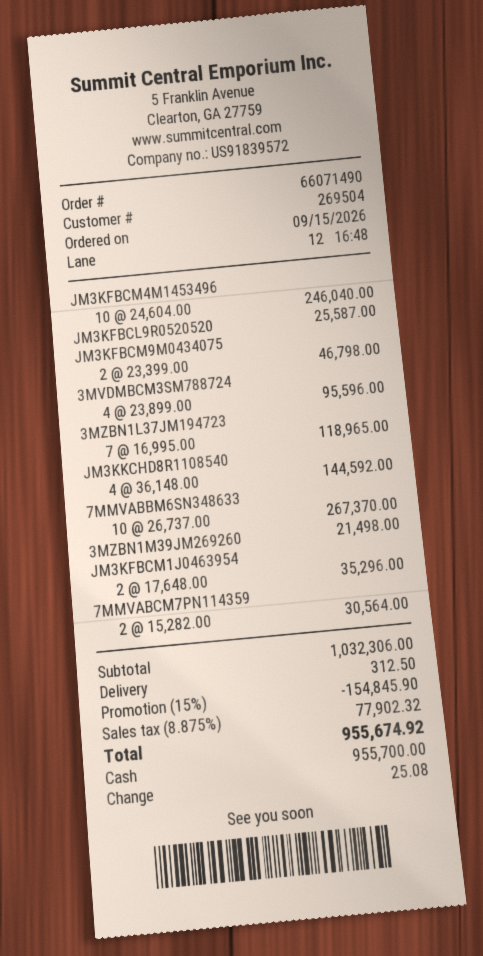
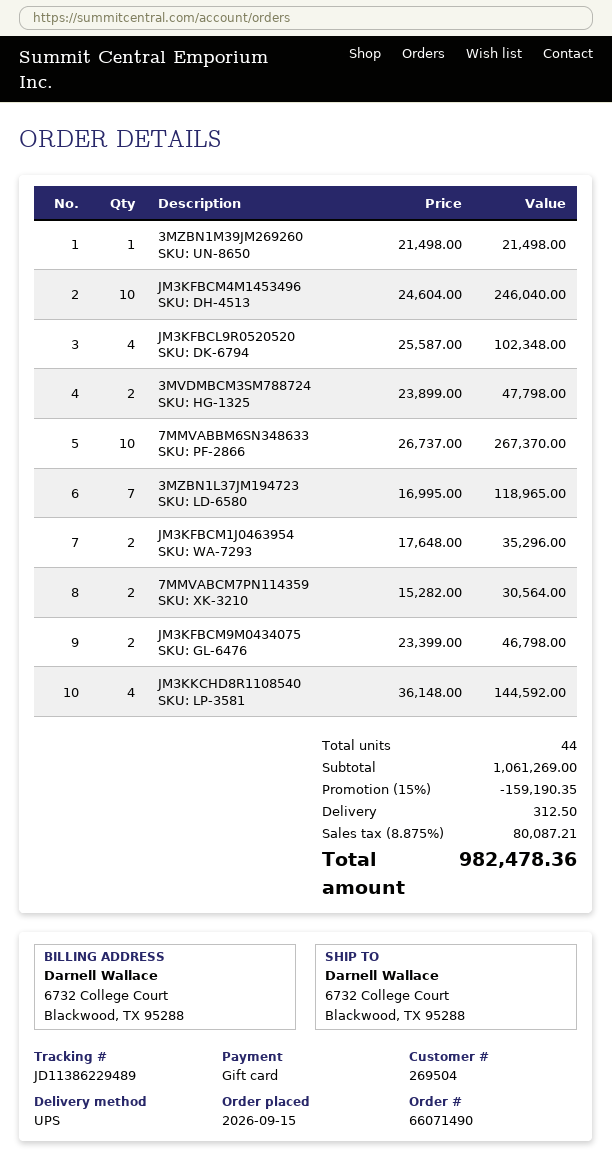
payment method: cash -> gift card
JM3KFBCL9R0520520: 1 x 25587.00 = 25587.00 -> 4 x 25587.00 = 102348.00
3MVDMBCM3SM788724: 4 x 23899.00 = 95596.00 -> 2 x 23899.00 = 47798.00
subtotal: 1032306.00 -> 1061269.00
discount: 15% = 154845.90 -> 15% = 159190.35
tax: 8.875% = 77902.32 -> 8.875% = 80087.21
total: 955674.92 -> 982478.36

